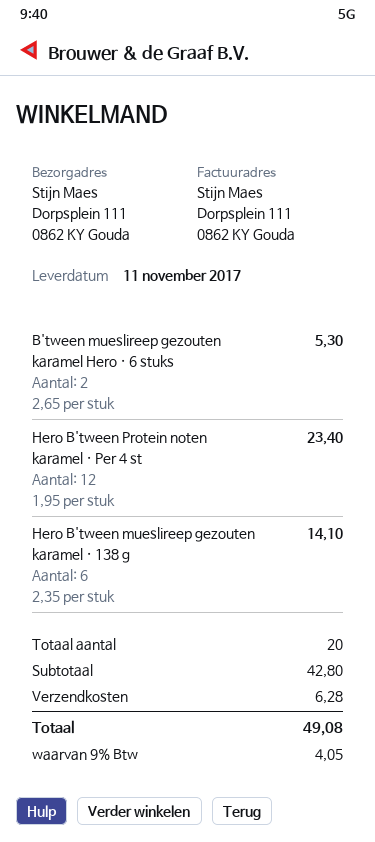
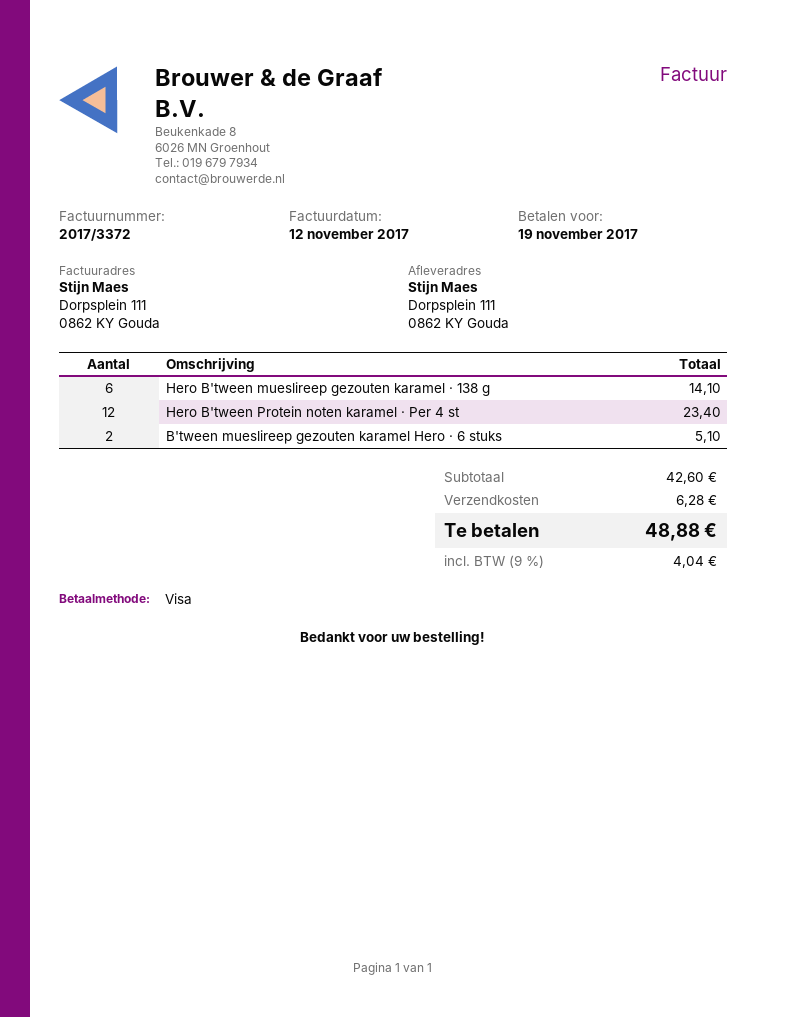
B'tween mueslireep gezouten karamel Hero · 6 stuks: 2 for 5.30 -> 2 for 5.10
subtotal: 42.80 -> 42.60
tax: 9% = 4.05 -> 9% = 4.04
total: 49.08 -> 48.88

